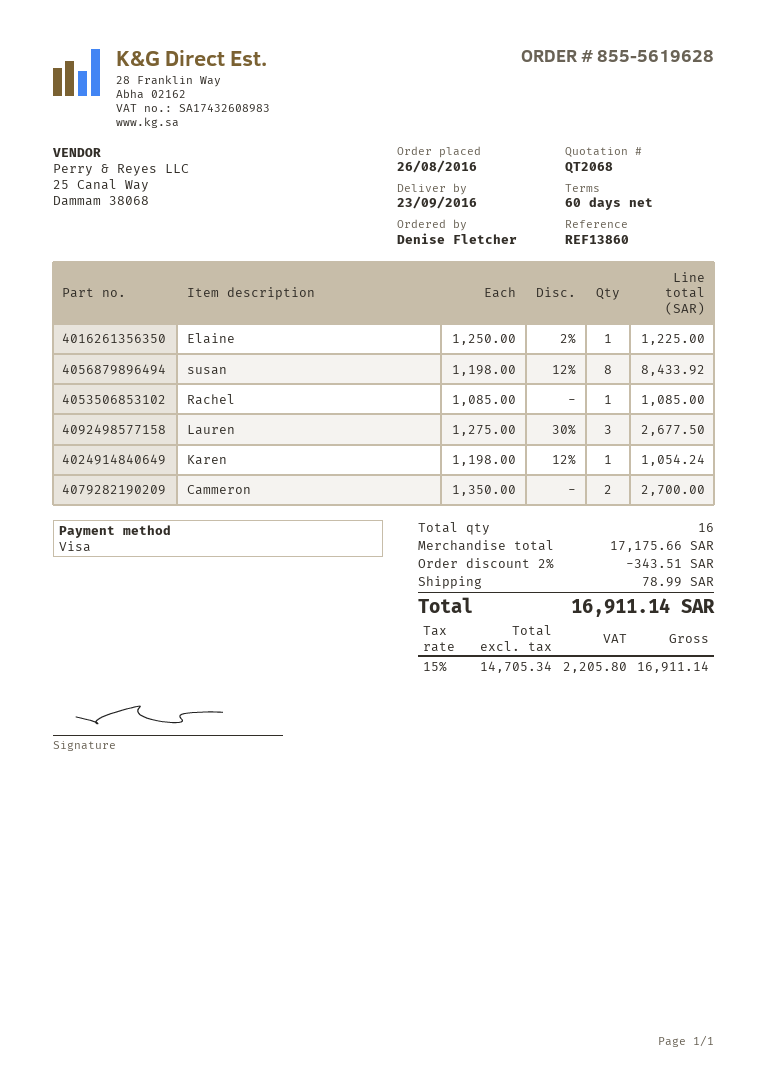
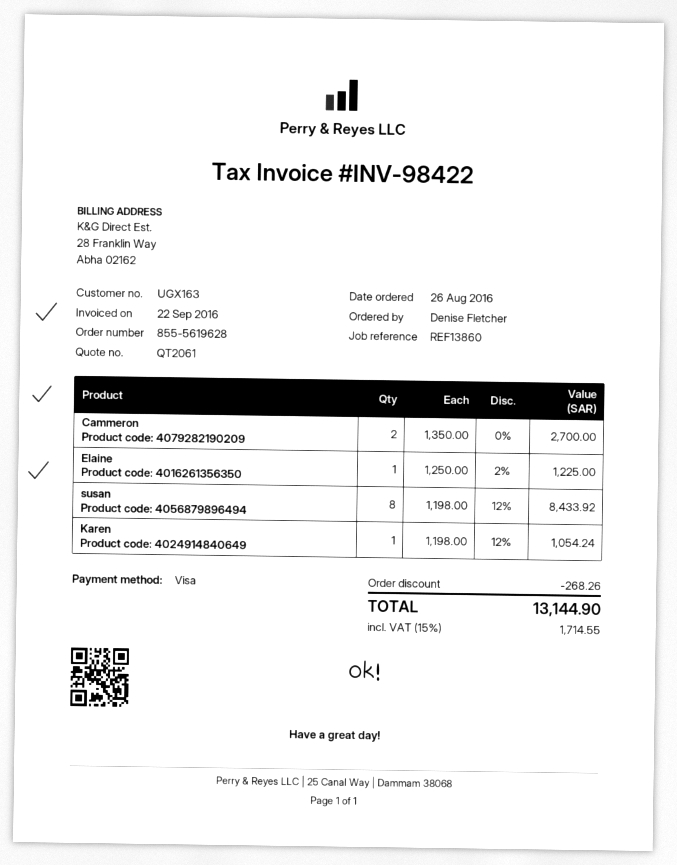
quote number: QT2068 -> QT2061
Rachel: 1 x 1085.00 = 1085.00 -> none
Lauren: 3 x 1275.00 - 30% = 2677.50 -> none
discount: 343.51 -> 268.26
shipping: 78.99 -> none
tax: 15% = 2205.80 -> 15% = 1714.55
total: 16911.14 -> 13144.90

